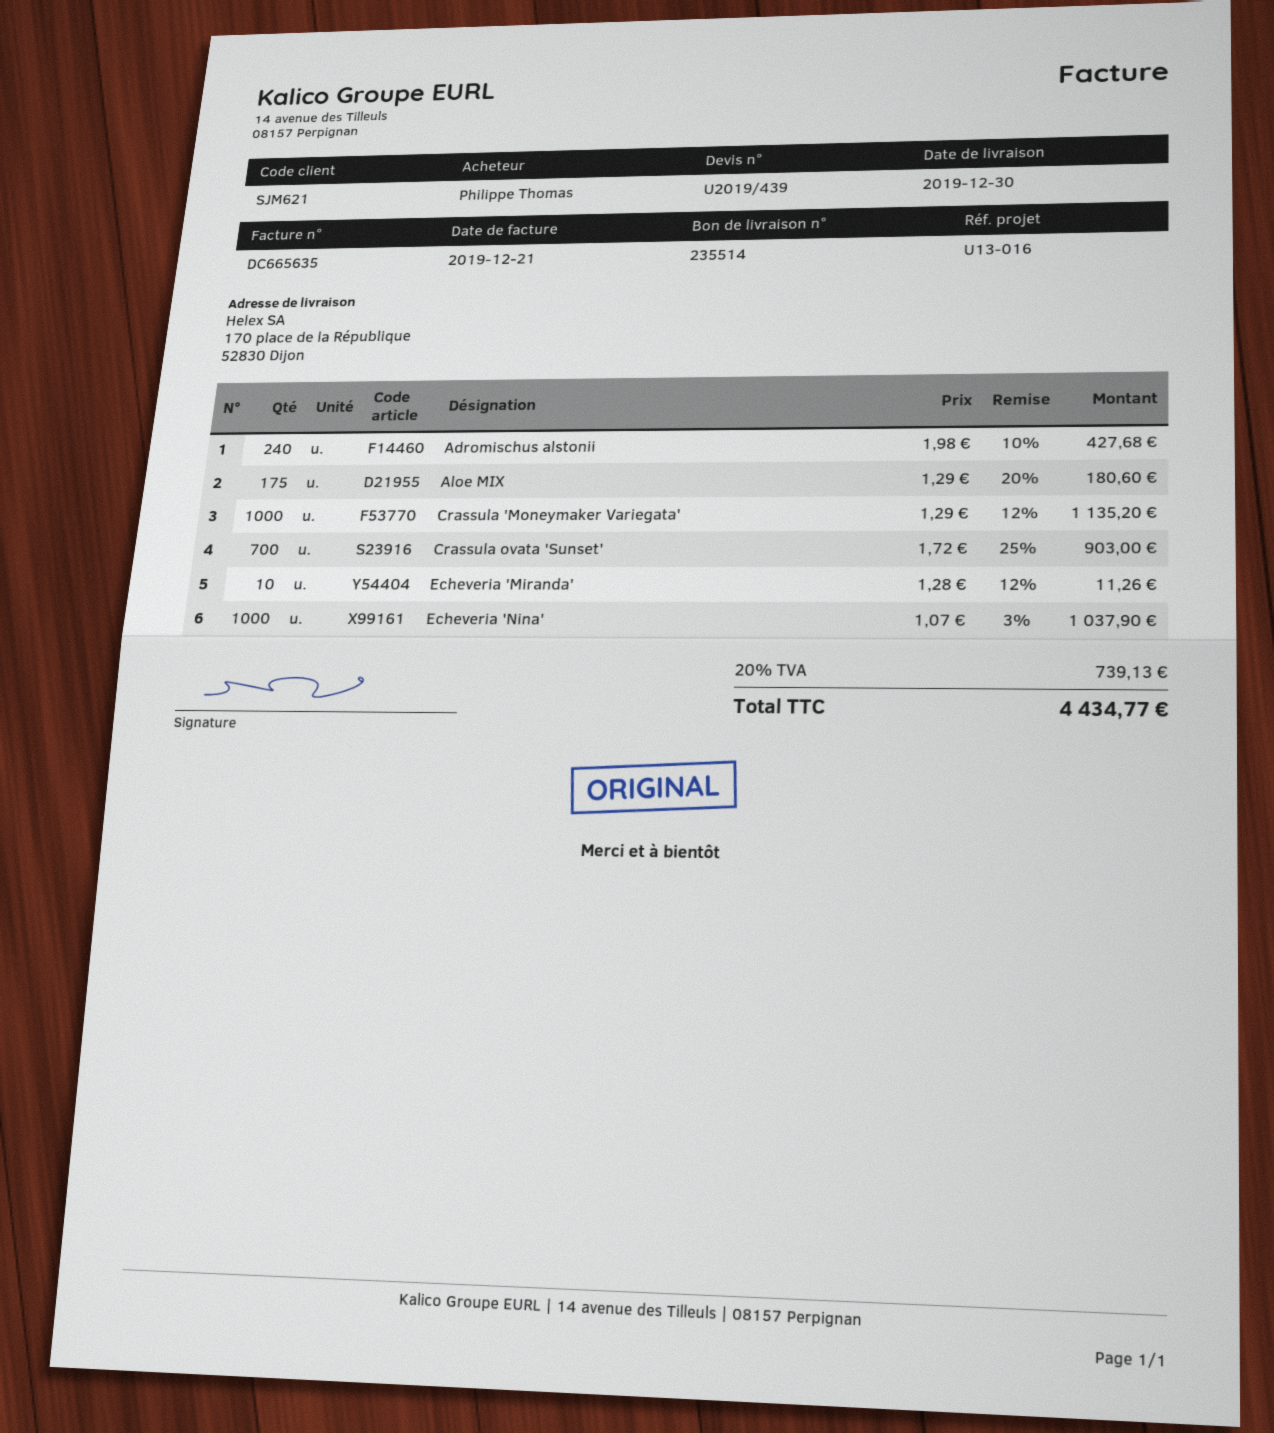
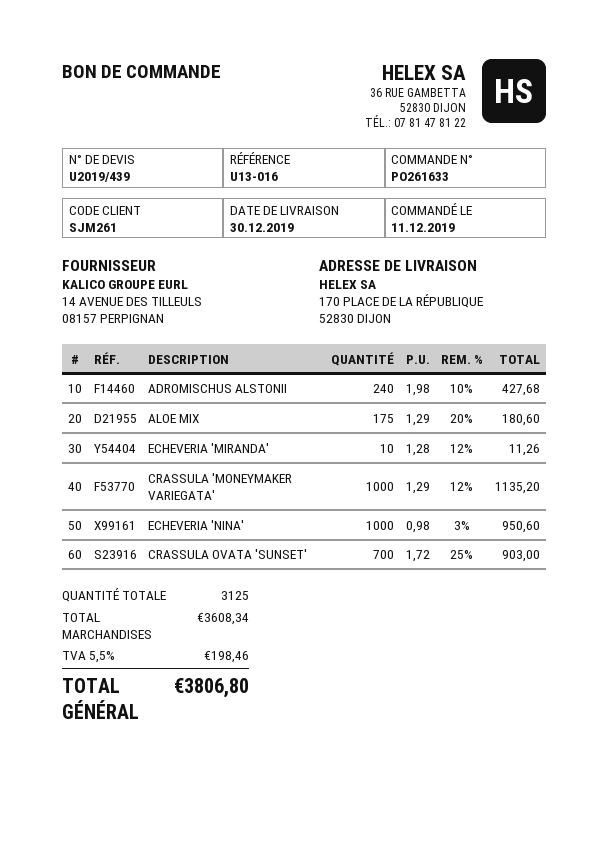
customer number: SJM621 -> SJM261
Echeveria 'Nina': 1000 x 1.07 - 3% = 1037.90 -> 1000 x 0.98 - 3% = 950.60
tax: 20% = 739.13 -> 5.5% = 198.46
total: 4434.77 -> 3806.80

